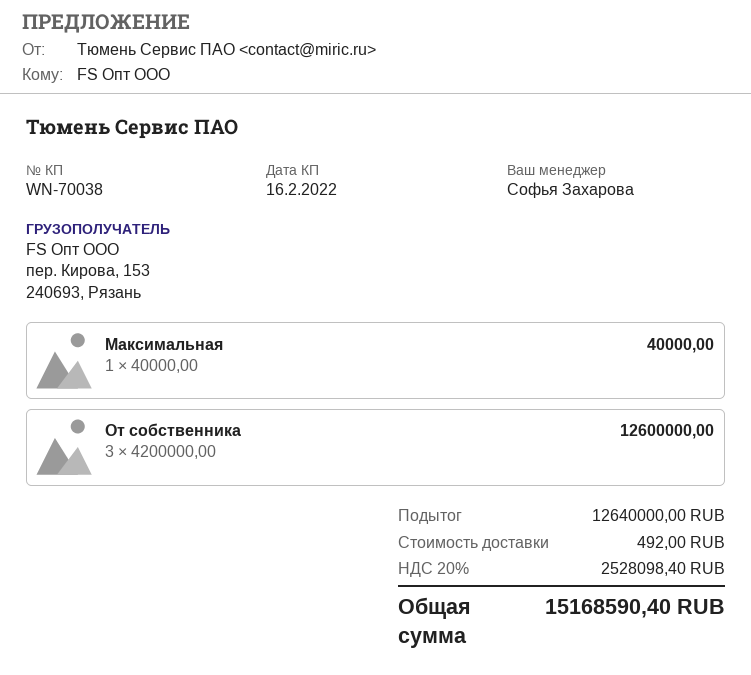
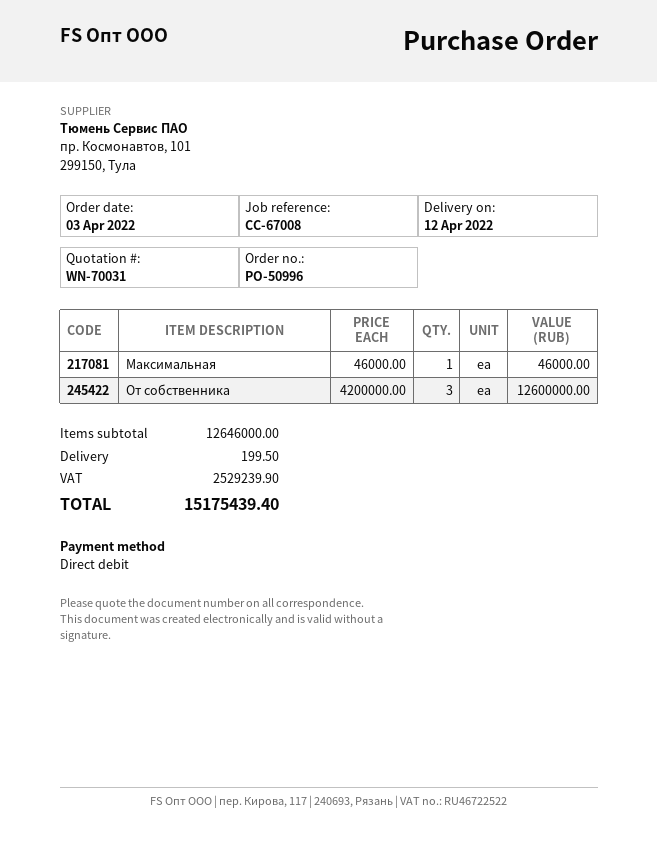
quote number: WN-70038 -> WN-70031
Максимальная: 1 x 40000.00 = 40000.00 -> 1 x 46000.00 = 46000.00
subtotal: 12640000.00 -> 12646000.00
shipping: 492.00 -> 199.50
tax: 2528098.40 -> 2529239.90
total: 15168590.40 -> 15175439.40

